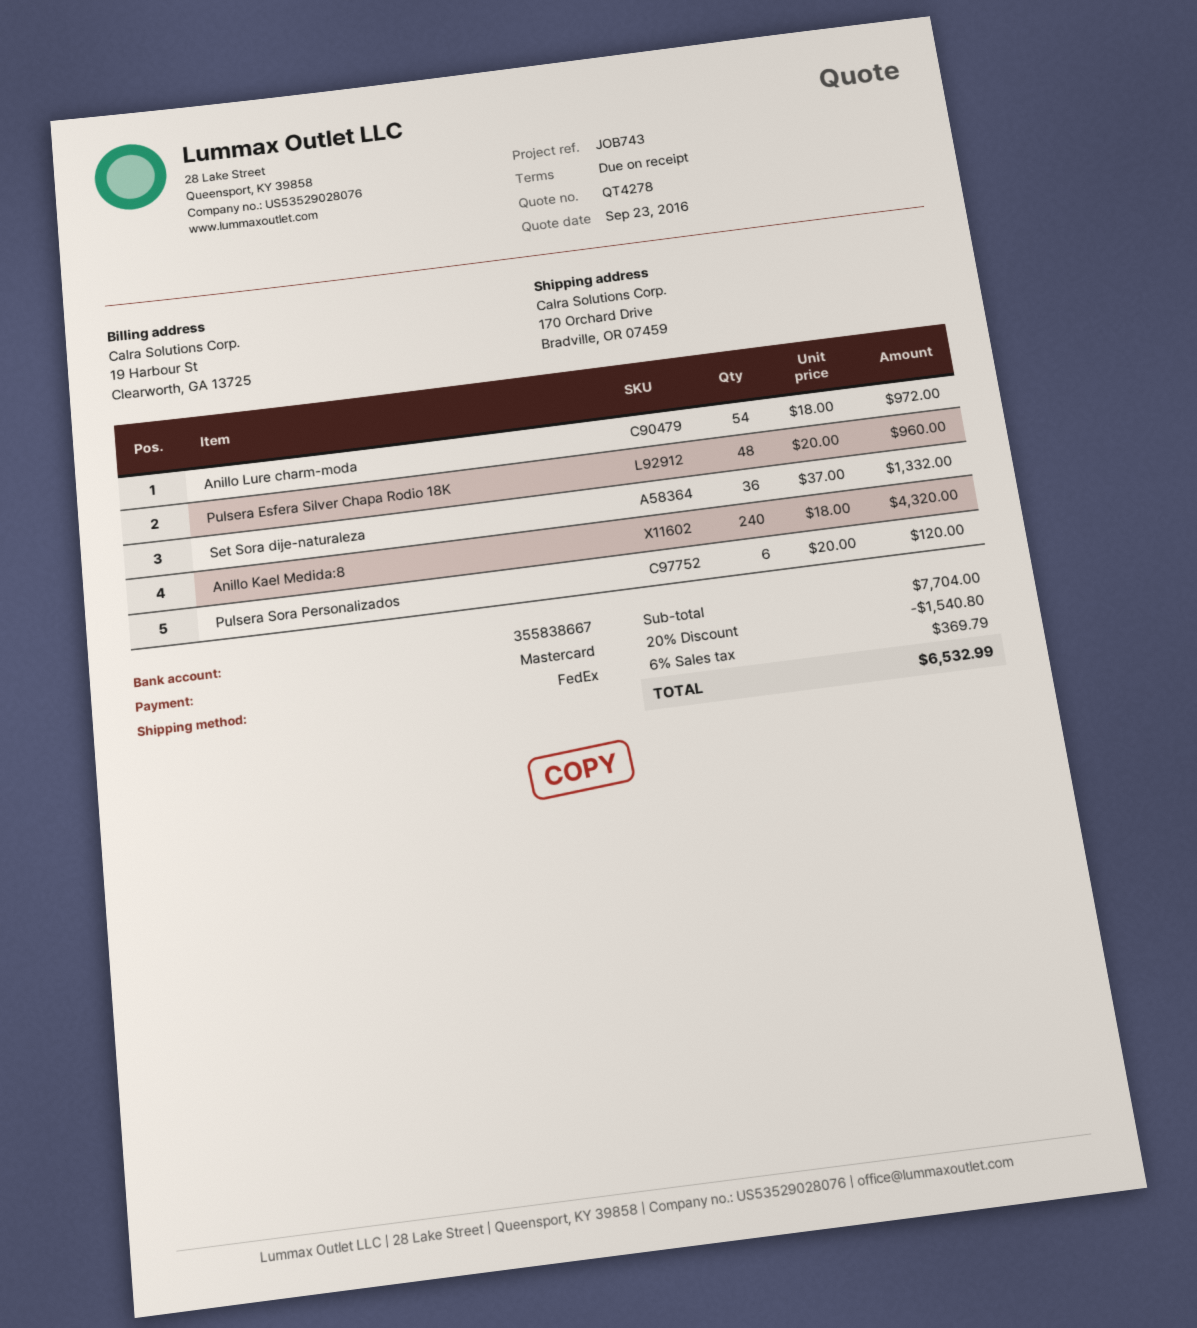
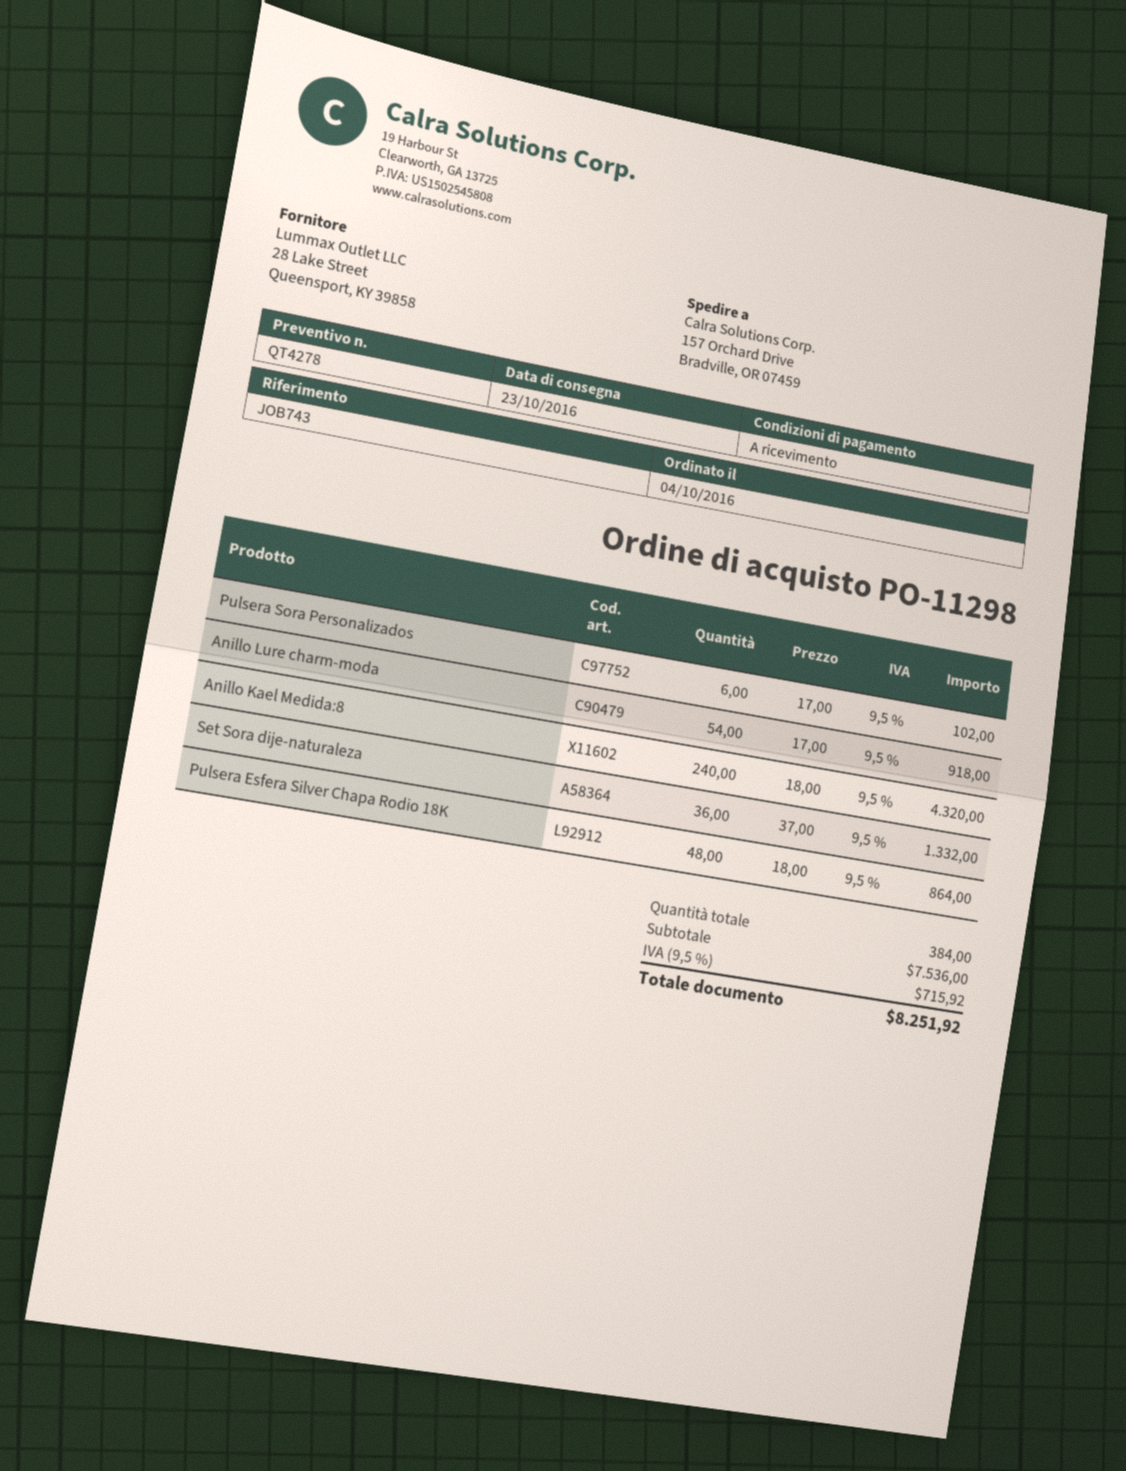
ship to: 170 Orchard Drive, Bradville, OR 07459 -> 157 Orchard Drive, Bradville, OR 07459
Anillo Lure charm-moda: 54 x 18.00 = 972.00 -> 54 x 17.00 = 918.00
Pulsera Esfera Silver Chapa Rodio 18K: 48 x 20.00 = 960.00 -> 48 x 18.00 = 864.00
Pulsera Sora Personalizados: 6 x 20.00 = 120.00 -> 6 x 17.00 = 102.00
subtotal: 7704.00 -> 7536.00
discount: 20% = 1540.80 -> none
tax: 6% = 369.79 -> 9.5% = 715.92
total: 6532.99 -> 8251.92

